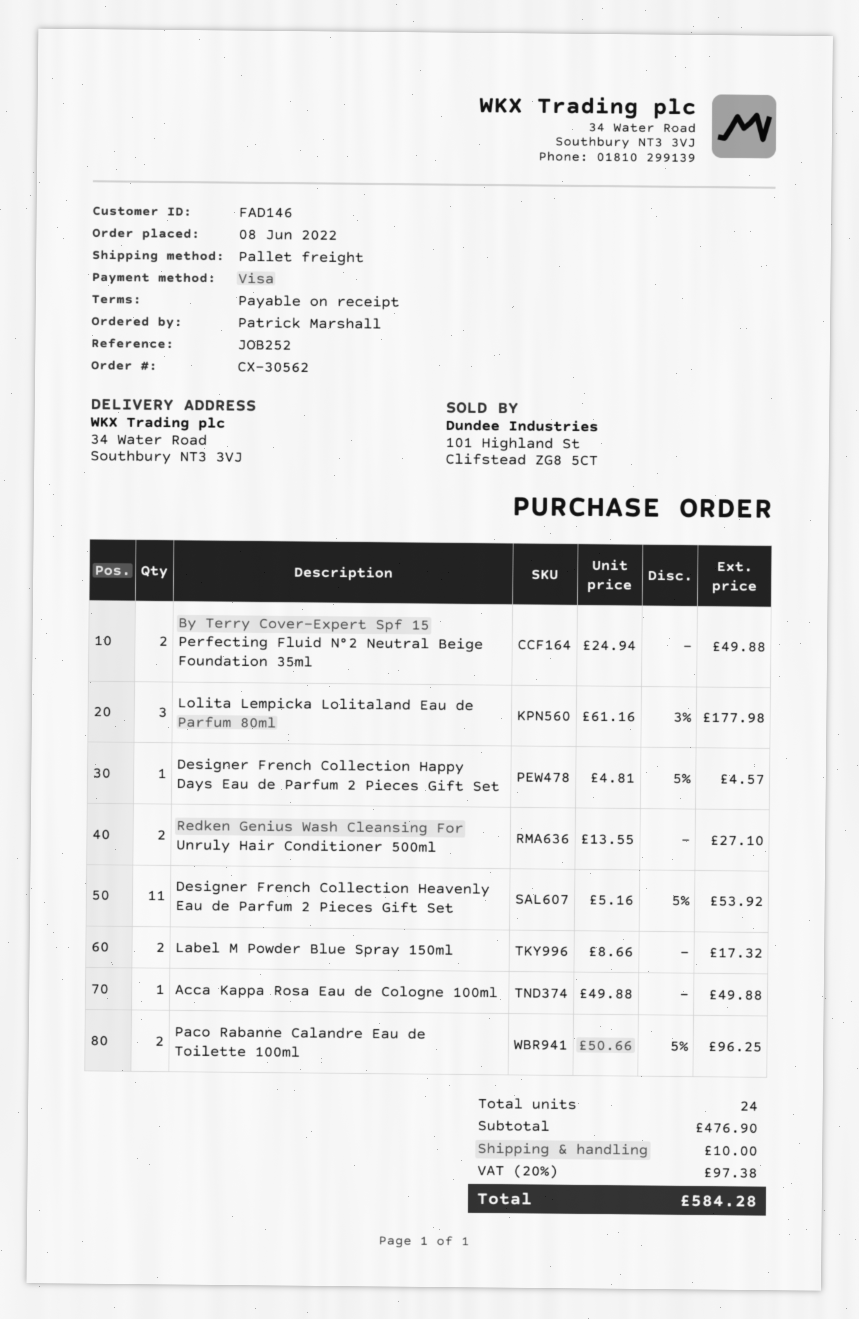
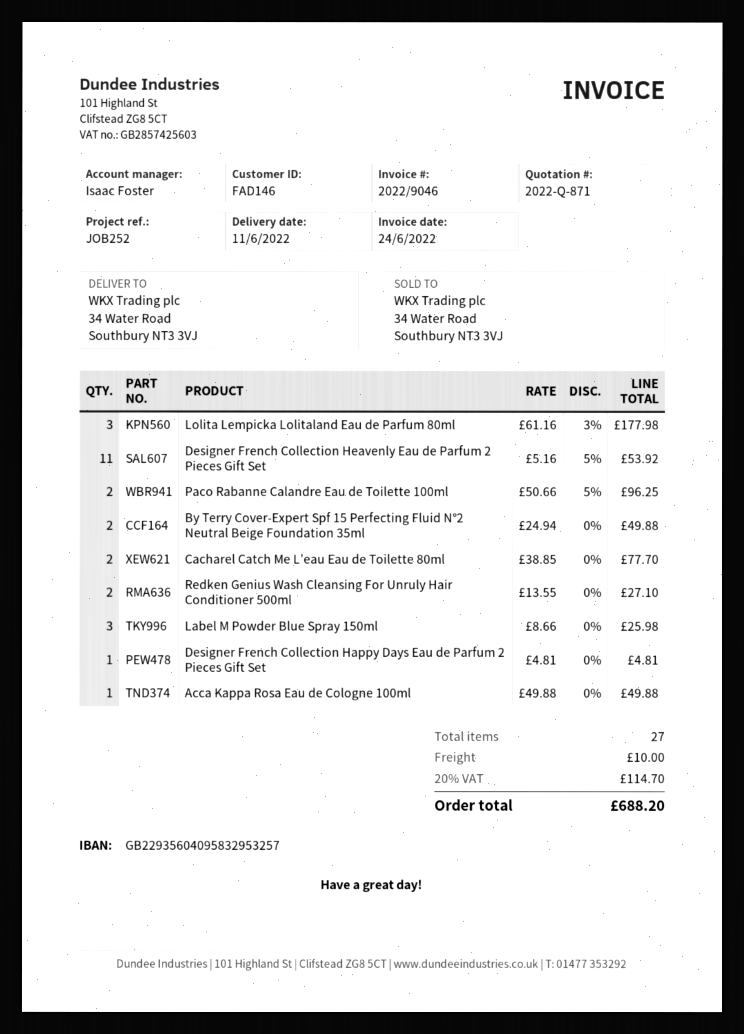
Designer French Collection Happy Days Eau de Parfum 2 Pieces Gift Set: 1 x 4.81 - 5% = 4.57 -> 1 x 4.81 = 4.81
Label M Powder Blue Spray 150ml: 2 x 8.66 = 17.32 -> 3 x 8.66 = 25.98
Cacharel Catch Me L’eau Eau de Toilette 80ml: none -> 2 x 38.85 = 77.70
total quantity: 24 -> 27
tax: 20% = 97.38 -> 20% = 114.70
total: 584.28 -> 688.20

